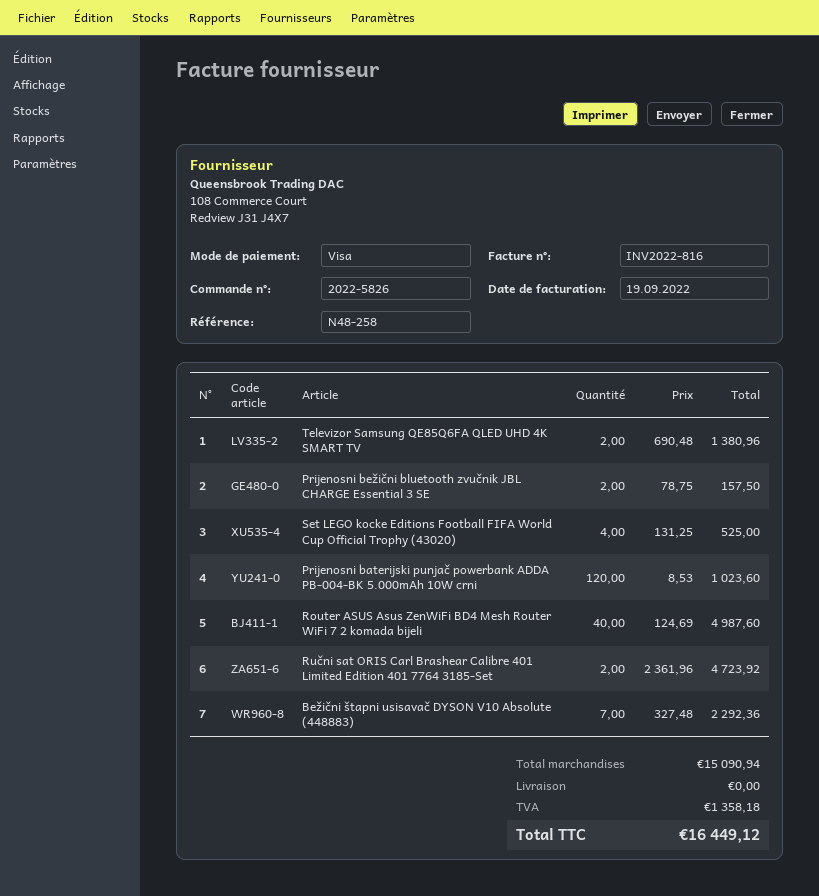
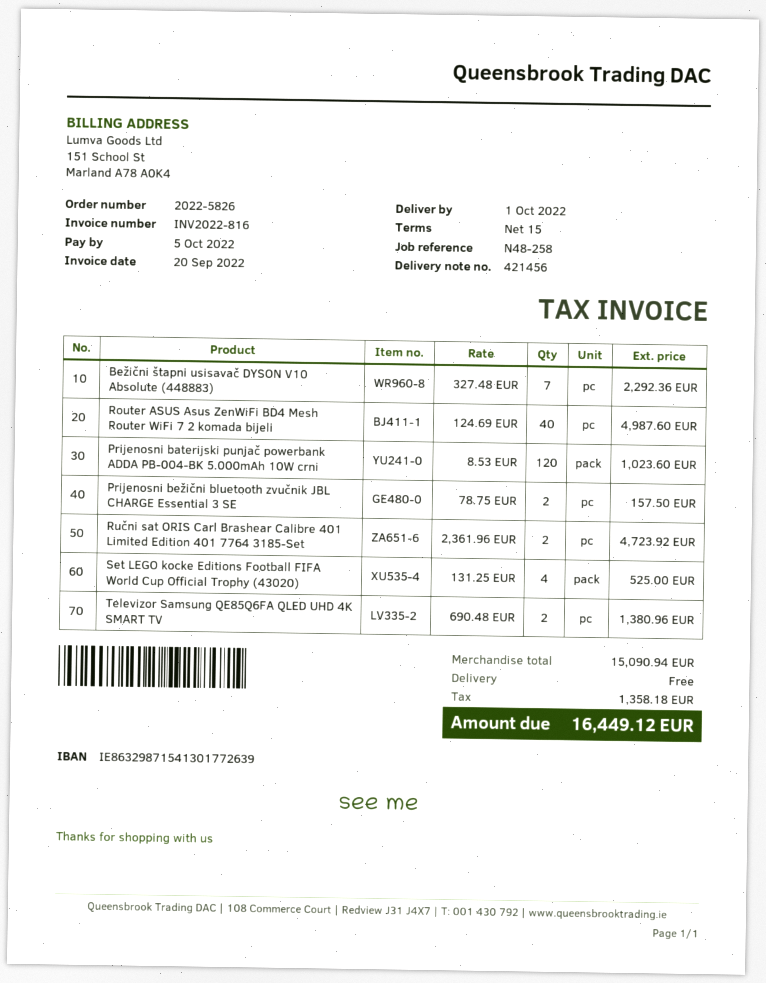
invoice date: 2022-09-19 -> 2022-09-20

